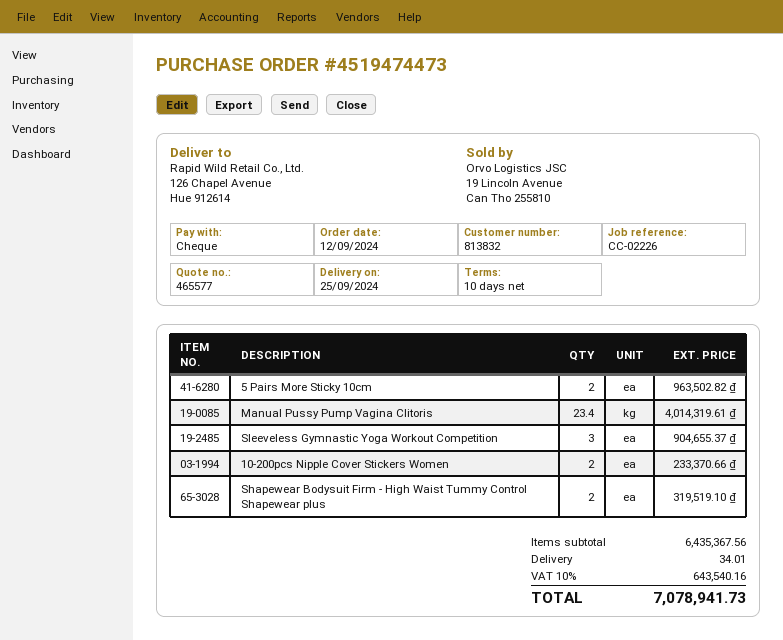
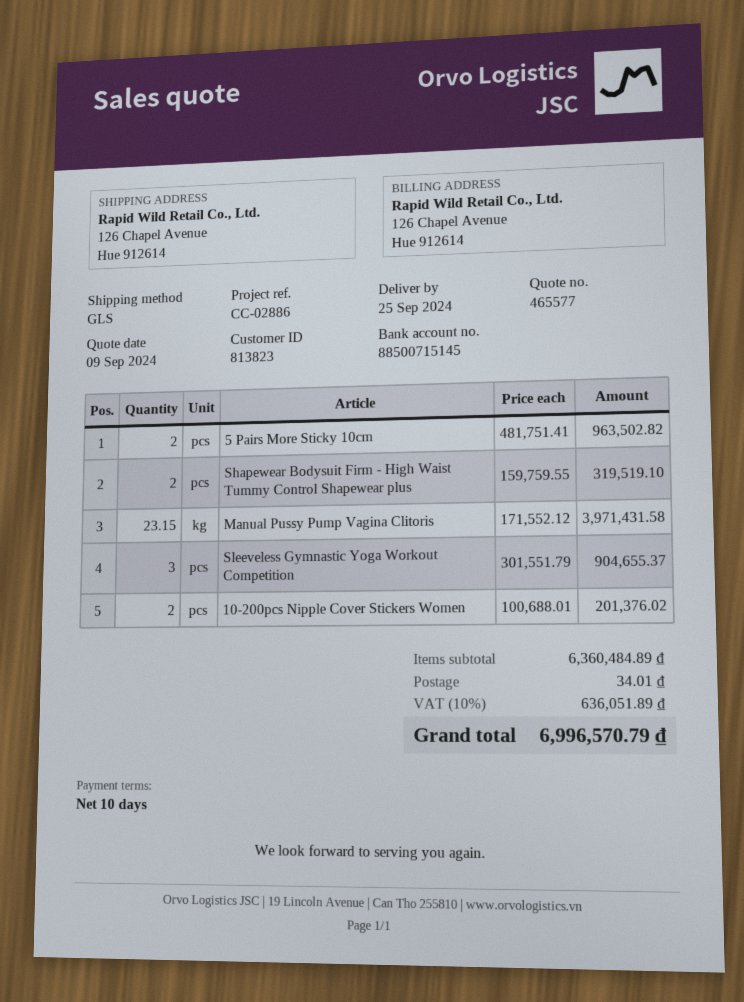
customer number: 813832 -> 813823
reference: CC-02226 -> CC-02886
Manual Pussy Pump Vagina Clitoris: 23.4 for 4014319.61 -> 23.15 for 3971431.58
10-200pcs Nipple Cover Stickers Women: 2 for 233370.66 -> 2 for 201376.02
subtotal: 6435367.56 -> 6360484.89
tax: 10% = 643540.16 -> 10% = 636051.89
total: 7078941.73 -> 6996570.79

